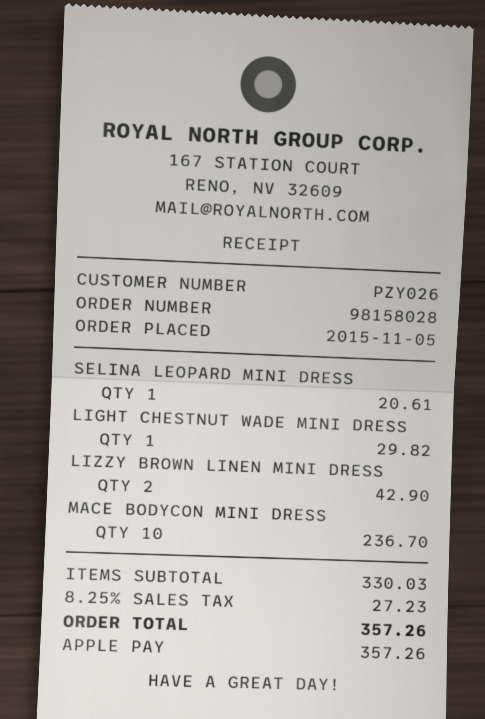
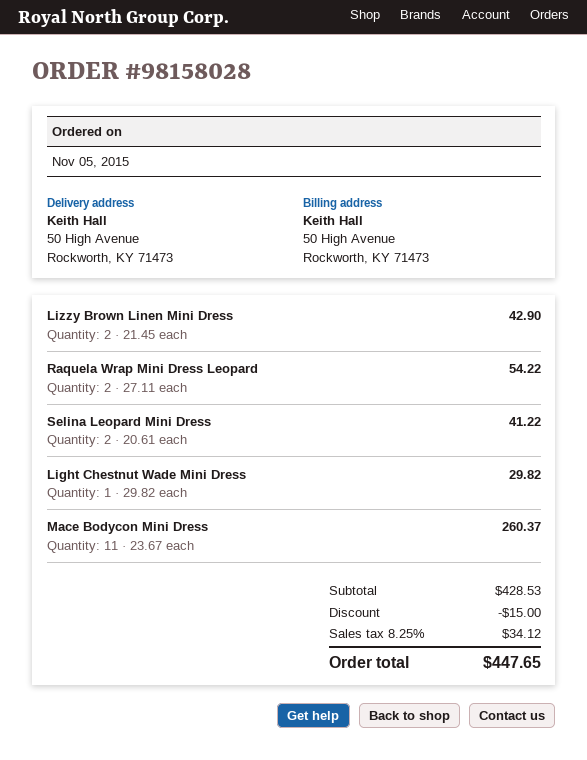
SELINA LEOPARD MINI DRESS: 1 for 20.61 -> 2 for 41.22
MACE BODYCON MINI DRESS: 10 for 236.70 -> 11 for 260.37
Raquela Wrap Mini Dress Leopard: none -> 2 for 54.22
subtotal: 330.03 -> 428.53
discount: none -> 15.00
tax: 8.25% = 27.23 -> 8.25% = 34.12
total: 357.26 -> 447.65

